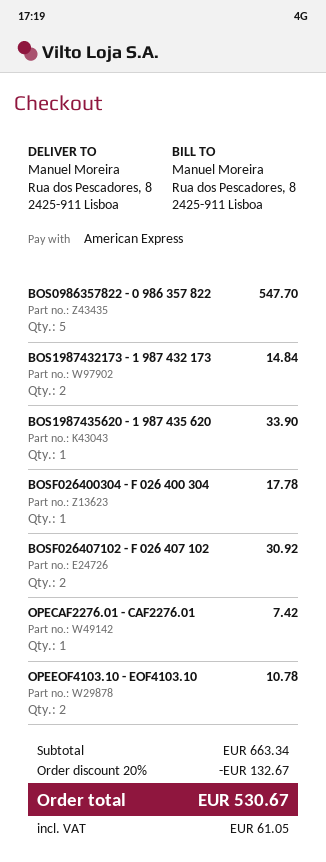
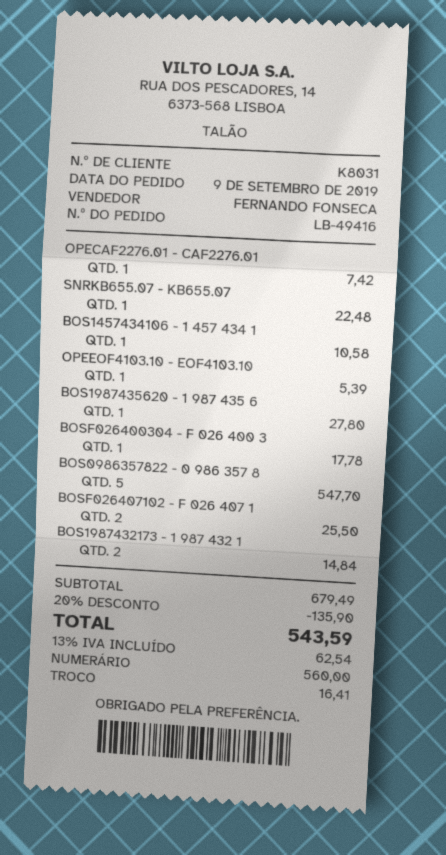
payment method: American Express -> cash
BOS1987435620 - 1 987 435 620: 1 for 33.90 -> 1 for 27.80
BOSF026407102 - F 026 407 102: 2 for 30.92 -> 2 for 25.50
OPEEOF4103.10 - EOF4103.10: 2 for 10.78 -> 1 for 5.39
SNRKB655.07 - KB655.07: none -> 1 for 22.48
BOS1457434106 - 1 457 434 1: none -> 1 for 10.58
subtotal: 663.34 -> 679.49
discount: 20% = 132.67 -> 20% = 135.90
tax: 61.05 -> 62.54
total: 530.67 -> 543.59

